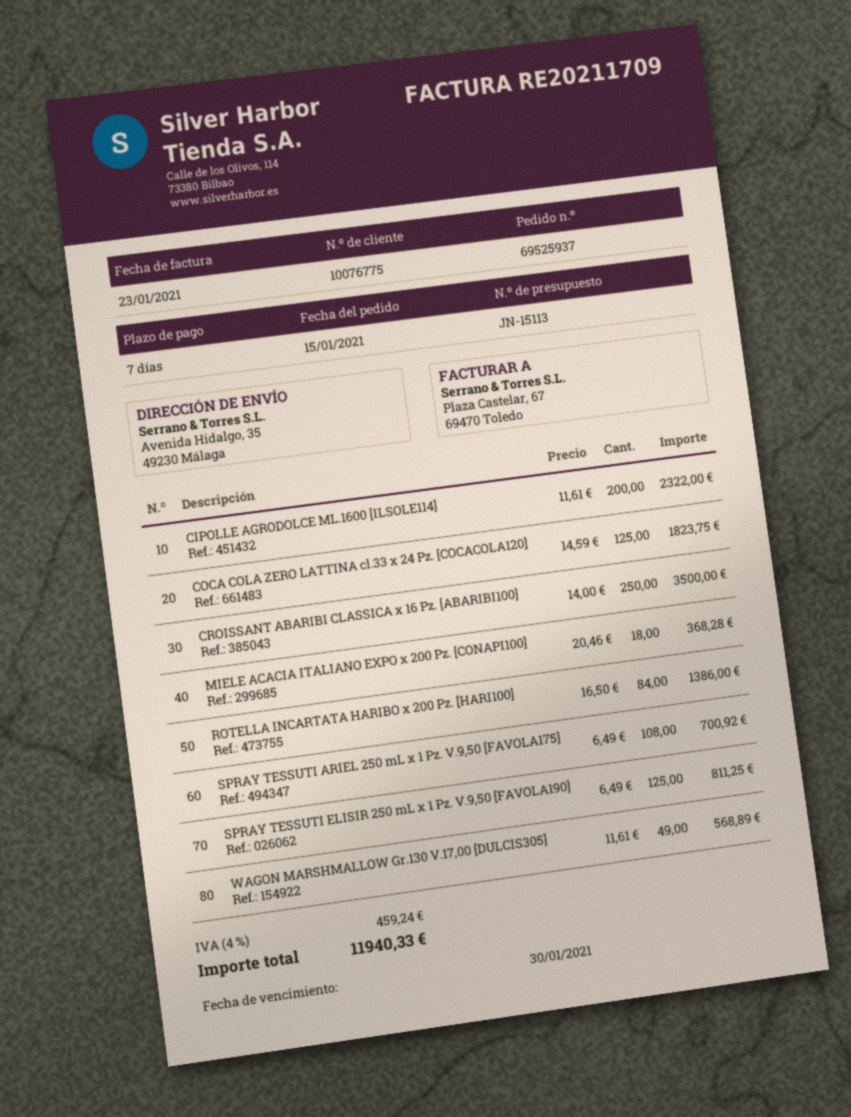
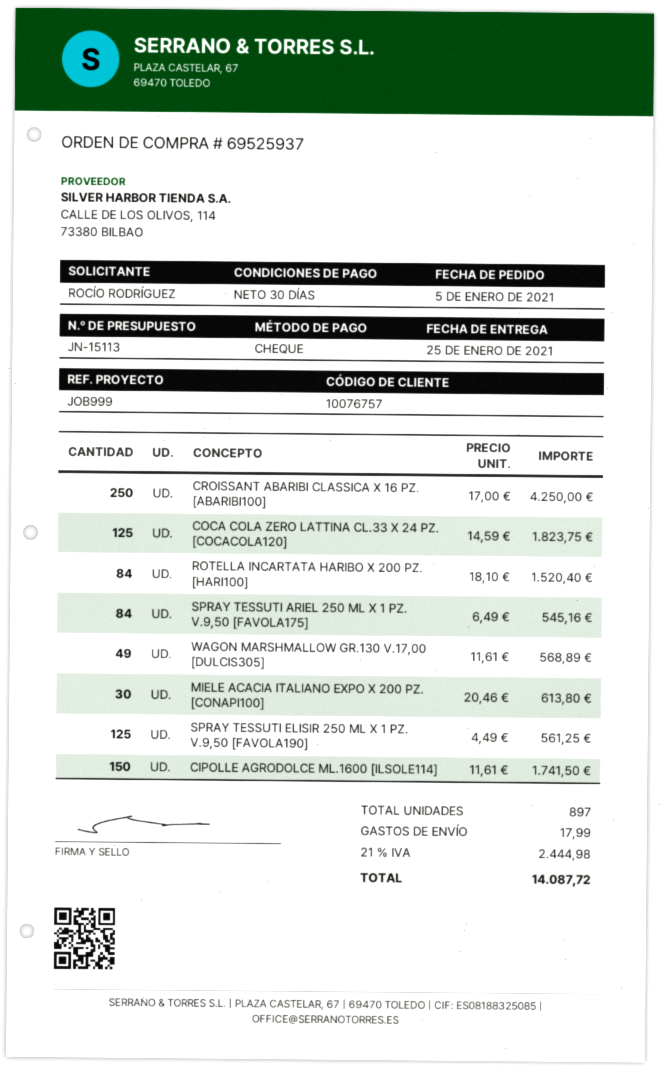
order date: 2021-01-15 -> 2021-01-05
payment terms: 7 days -> 30 days
customer number: 10076775 -> 10076757
CIPOLLE AGRODOLCE ML.1600 [ILSOLE114]: 200 x 11.61 = 2322.00 -> 150 x 11.61 = 1741.50
CROISSANT ABARIBI CLASSICA x 16 Pz. [ABARIBI100]: 250 x 14.00 = 3500.00 -> 250 x 17.00 = 4250.00
MIELE ACACIA ITALIANO EXPO x 200 Pz. [CONAPI100]: 18 x 20.46 = 368.28 -> 30 x 20.46 = 613.80
ROTELLA INCARTATA HARIBO x 200 Pz. [HARI100]: 84 x 16.50 = 1386.00 -> 84 x 18.10 = 1520.40
SPRAY TESSUTI ARIEL 250 mL x 1 Pz. V.9,50 [FAVOLA175]: 108 x 6.49 = 700.92 -> 84 x 6.49 = 545.16
SPRAY TESSUTI ELISIR 250 mL x 1 Pz. V.9,50 [FAVOLA190]: 125 x 6.49 = 811.25 -> 125 x 4.49 = 561.25
shipping: none -> 17.99
tax: 4% = 459.24 -> 21% = 2444.98
total: 11940.33 -> 14087.72

